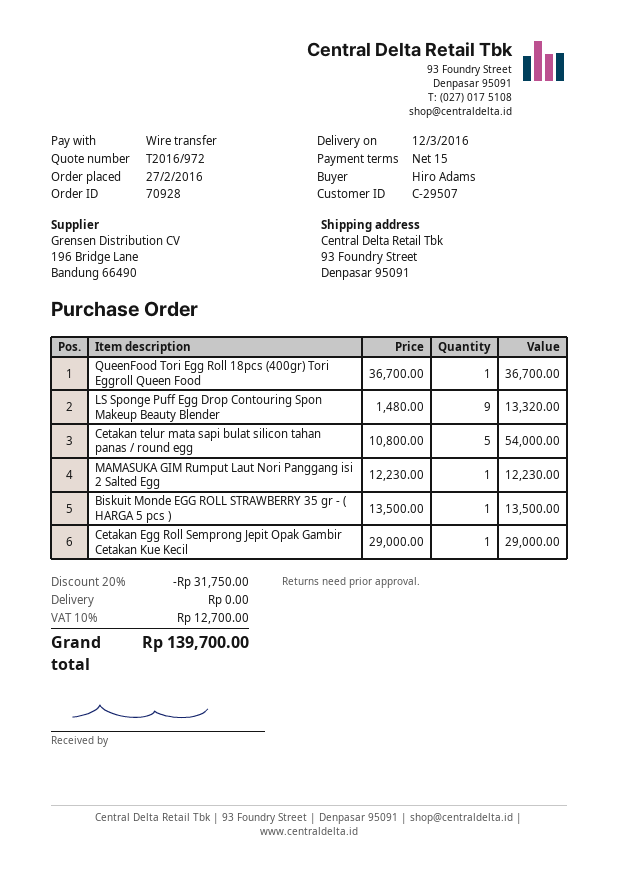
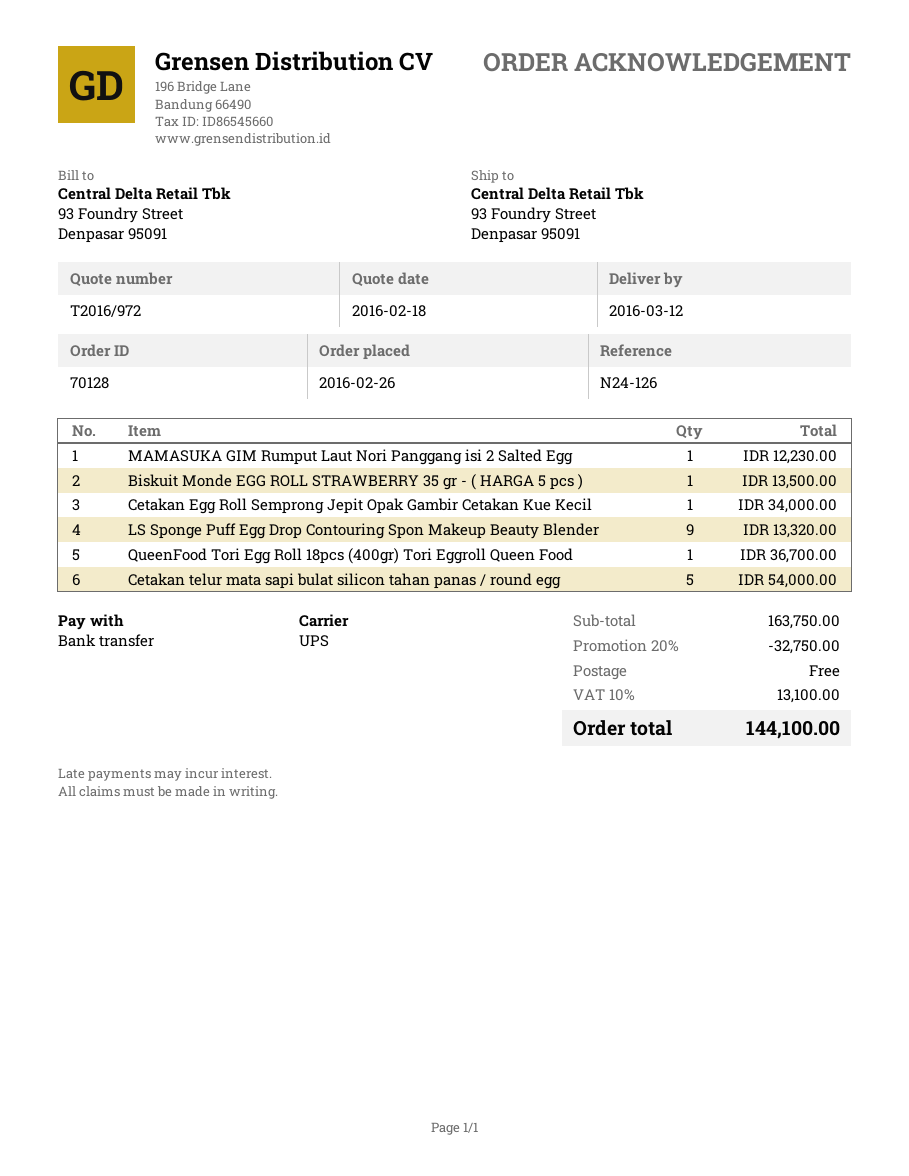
order number: 70928 -> 70128
order date: 2016-02-27 -> 2016-02-26
Cetakan Egg Roll Semprong Jepit Opak Gambir Cetakan Kue Kecil: 1 for 29000.00 -> 1 for 34000.00
discount: 20% = 31750.00 -> 20% = 32750.00
tax: 10% = 12700.00 -> 10% = 13100.00
total: 139700.00 -> 144100.00

